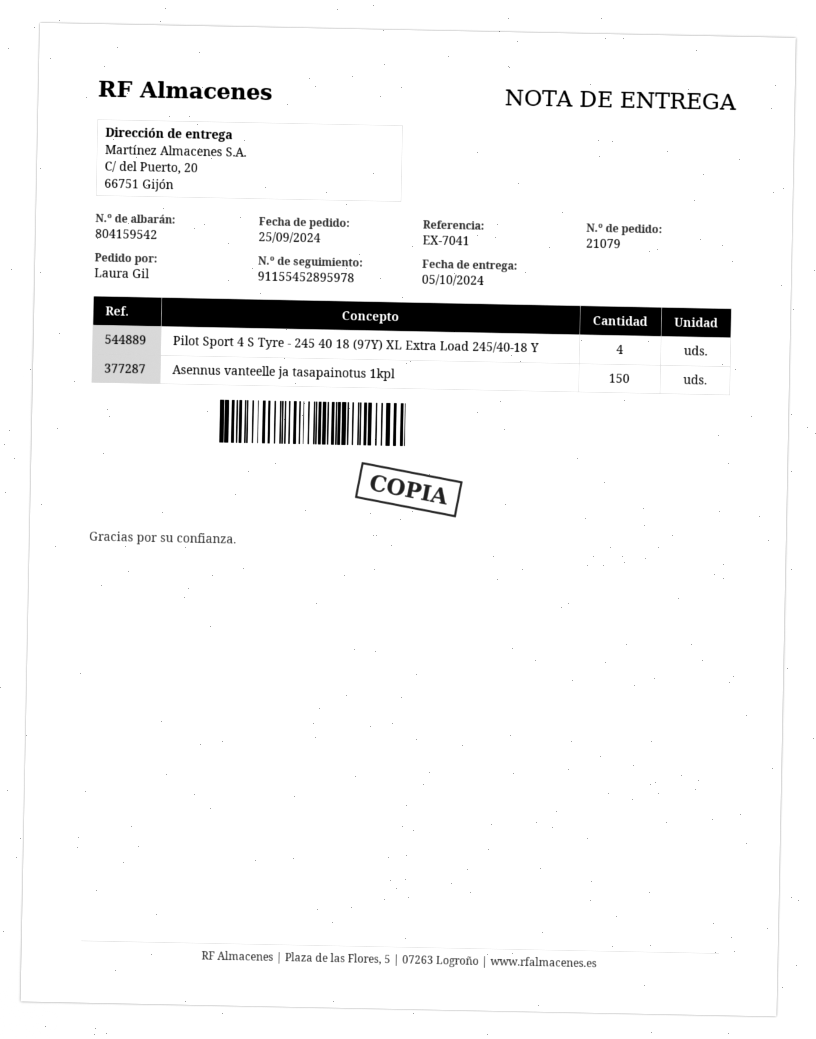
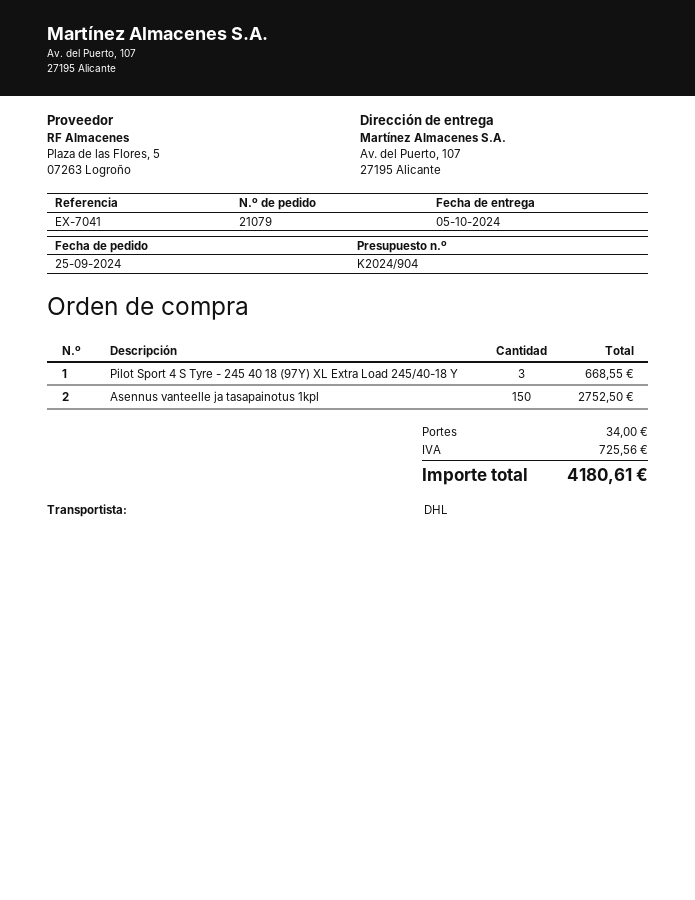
ship to: C/ del Puerto, 20, 66751 Gijón -> Av. del Puerto, 107, 27195 Alicante
Pilot Sport 4 S Tyre - 245 40 18 (97Y) XL Extra Load 245/40-18 Y: 4 -> 3

